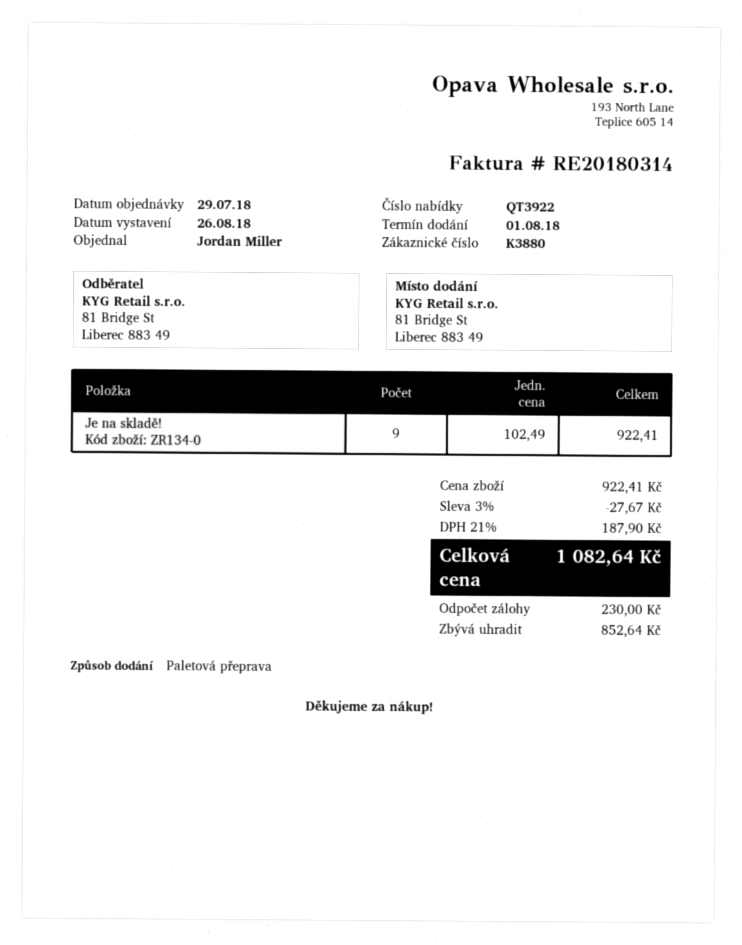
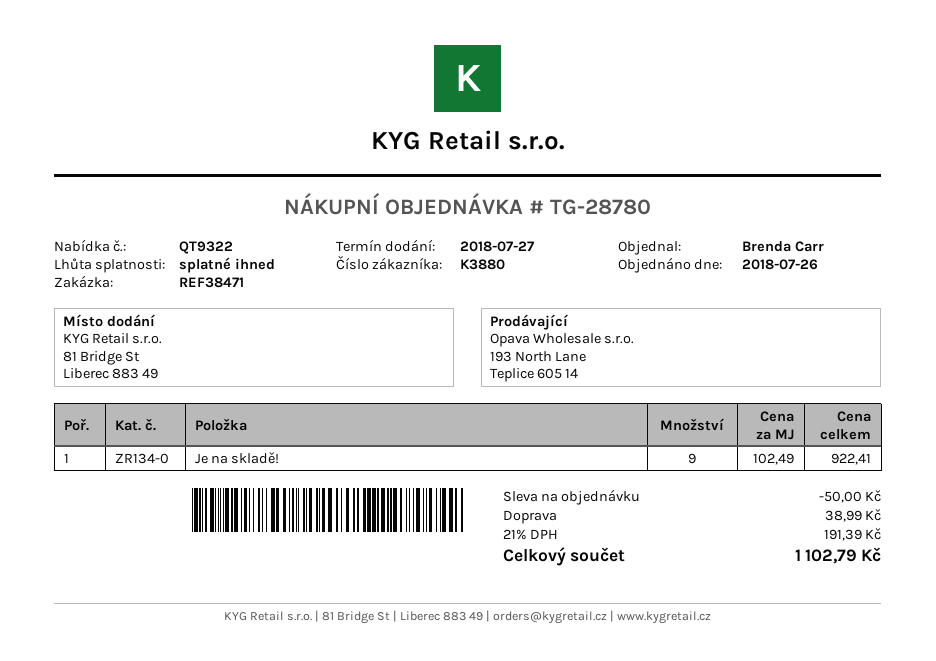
quote number: QT3922 -> QT9322
order date: 2018-07-29 -> 2018-07-26
delivery date: 2018-08-01 -> 2018-07-27
ordered by: Jordan Miller -> Brenda Carr
discount: 27.67 -> 50.00
shipping: none -> 38.99
tax: 21% = 187.90 -> 21% = 191.39
total: 1082.64 -> 1102.79

